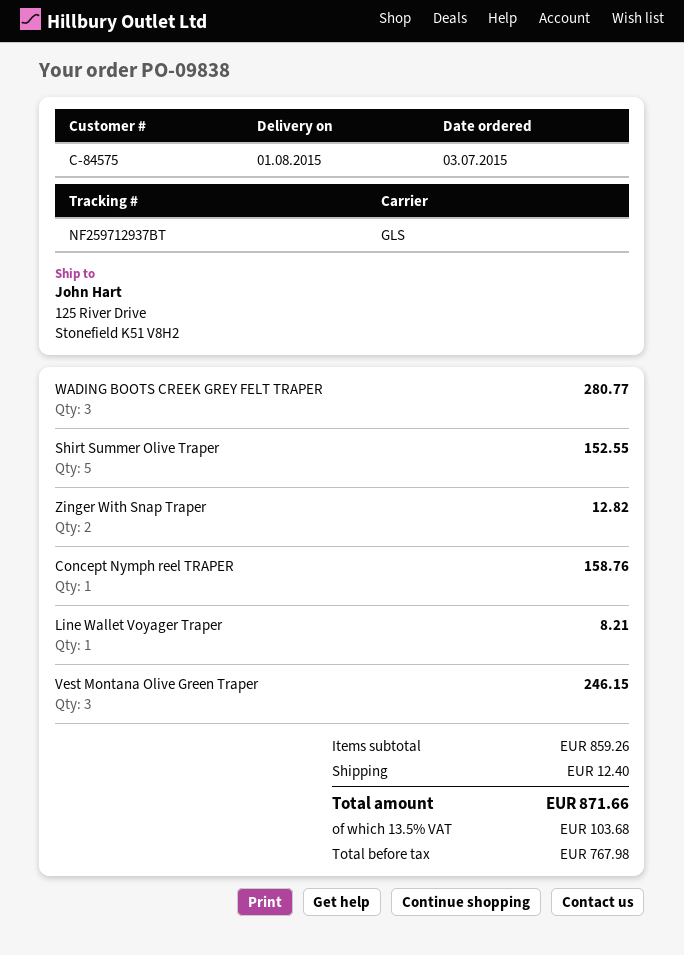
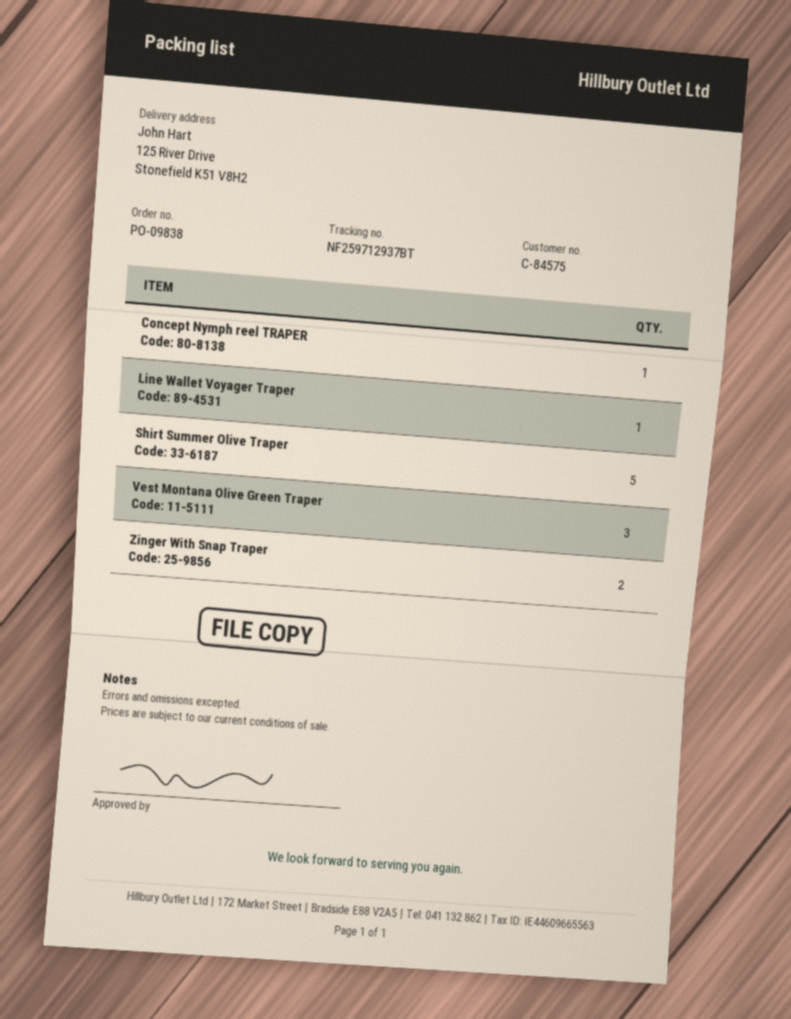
WADING BOOTS CREEK GREY FELT TRAPER: 3 -> none

